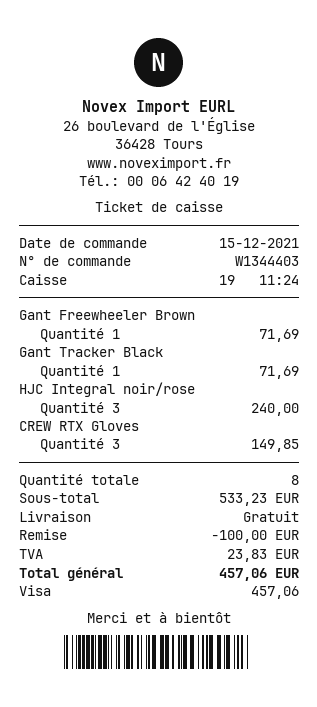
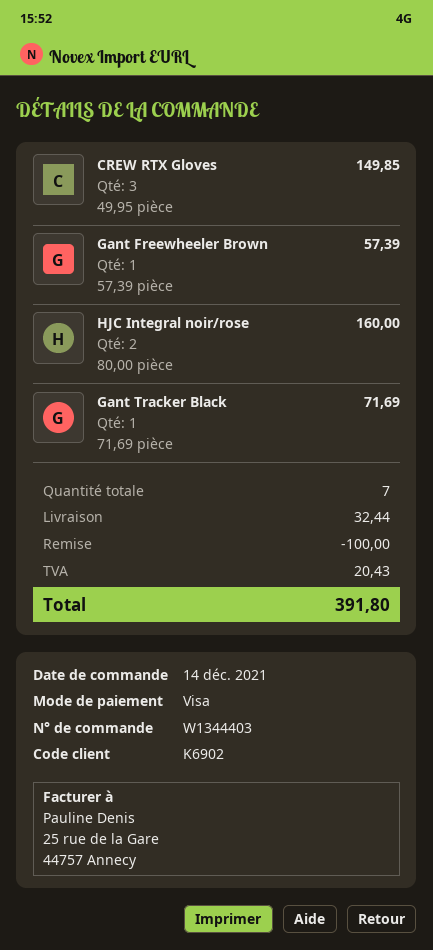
order date: 2021-12-15 -> 2021-12-14
Gant Freewheeler Brown: 1 for 71.69 -> 1 for 57.39
HJC Integral noir/rose: 3 for 240.00 -> 2 for 160.00
total quantity: 8 -> 7
shipping: 0.00 -> 32.44
tax: 23.83 -> 20.43
total: 457.06 -> 391.80

